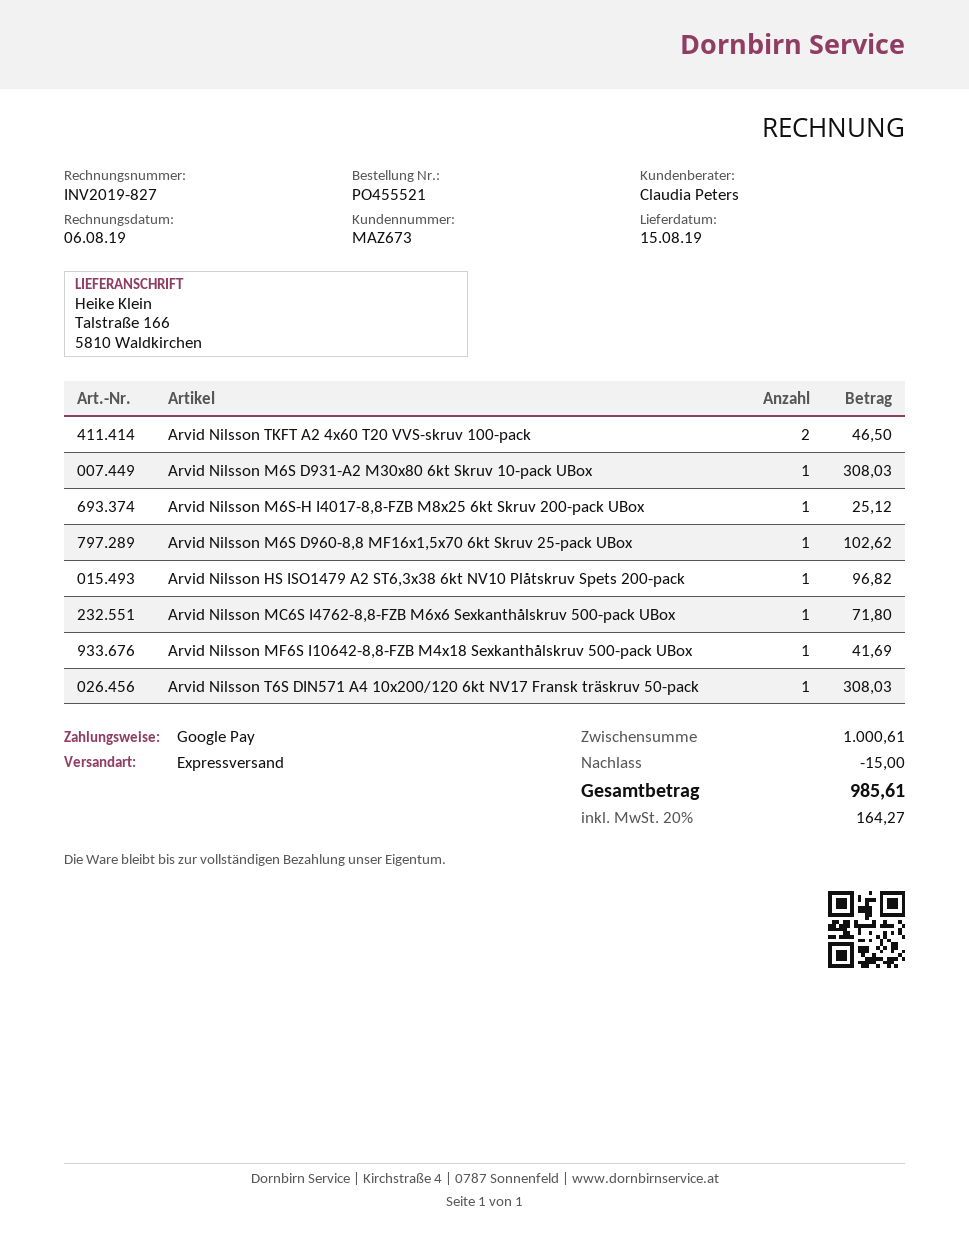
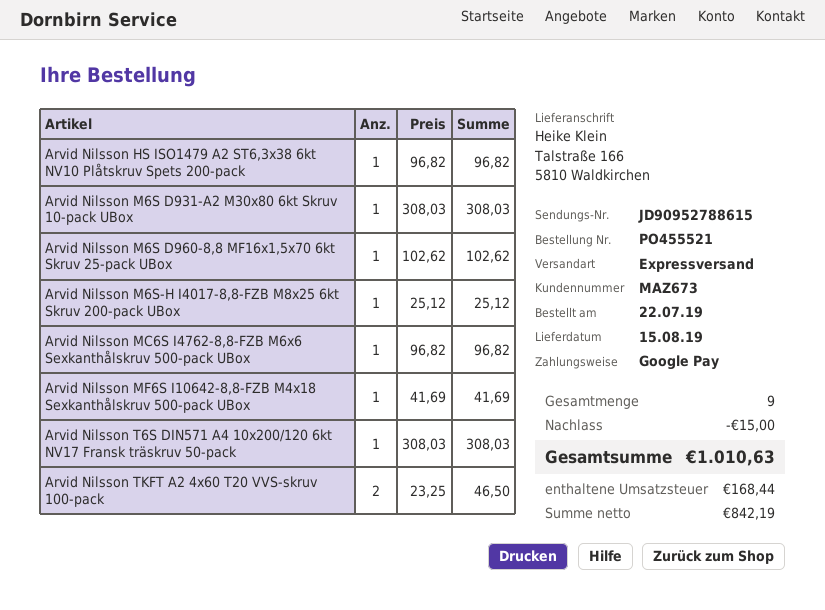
Arvid Nilsson MC6S I4762-8,8-FZB M6x6 Sexkanthålskruv 500-pack UBox: 1 for 71.80 -> 1 for 96.82
tax: 164.27 -> 168.44
total: 985.61 -> 1010.63

